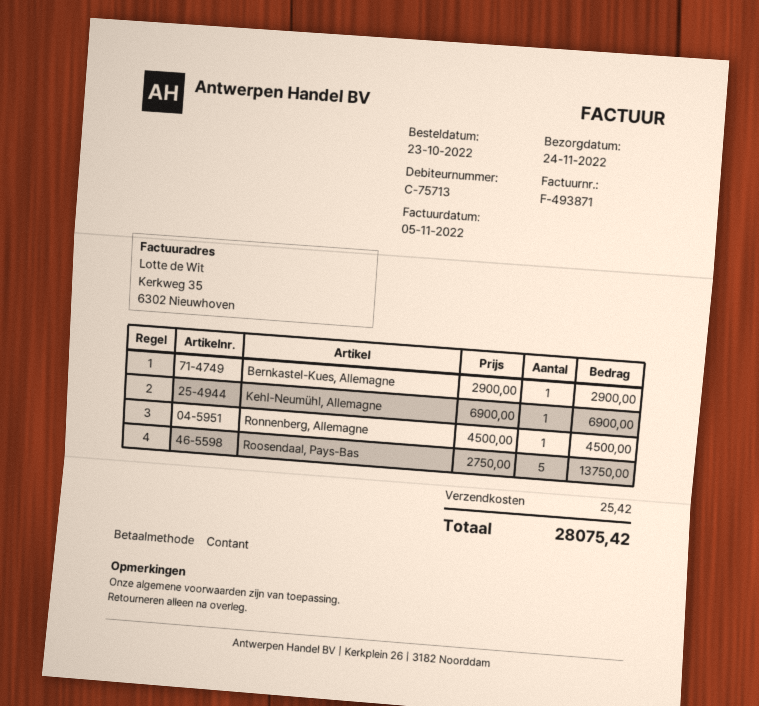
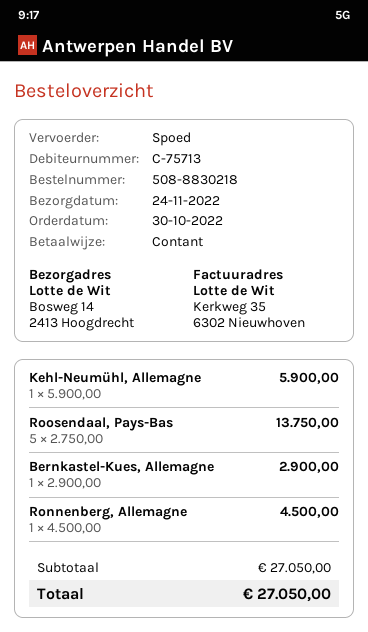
order date: 2022-10-23 -> 2022-10-30
Kehl-Neumühl, Allemagne: 1 x 6900.00 = 6900.00 -> 1 x 5900.00 = 5900.00
shipping: 25.42 -> none
total: 28075.42 -> 27050.00

